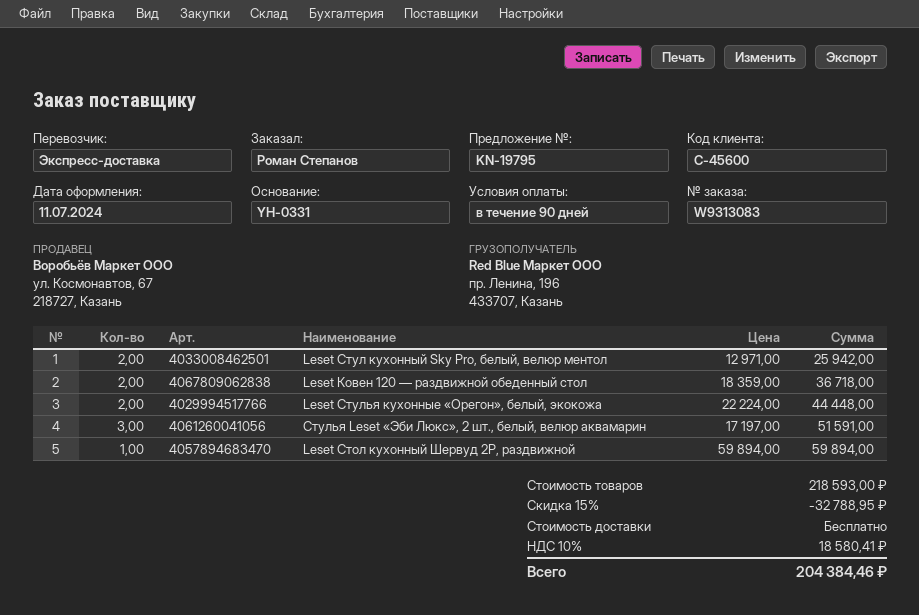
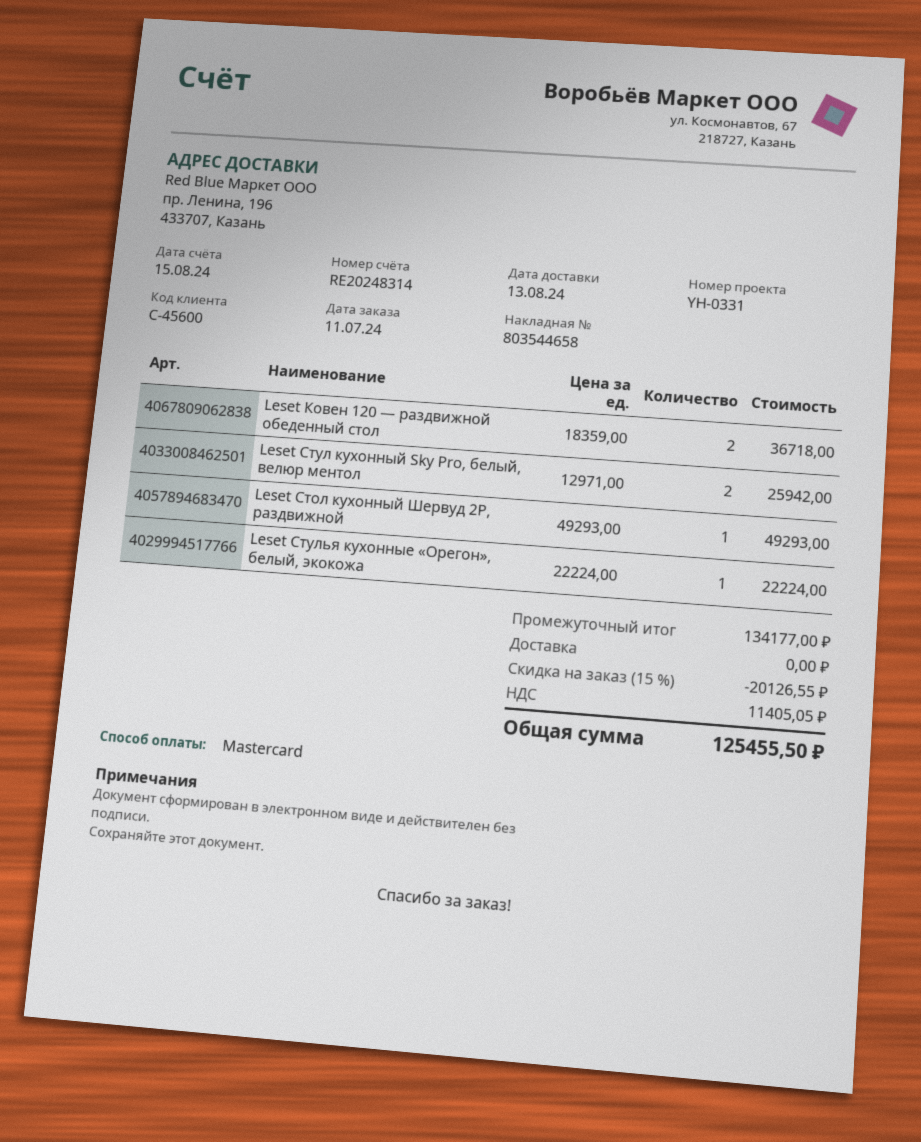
Leset Стулья кухонные «Орегон», белый, экокожа: 2 x 22224.00 = 44448.00 -> 1 x 22224.00 = 22224.00
Стулья Leset «Эби Люкс», 2 шт., белый, велюр аквамарин: 3 x 17197.00 = 51591.00 -> none
Leset Стол кухонный Шервуд 2Р, раздвижной: 1 x 59894.00 = 59894.00 -> 1 x 49293.00 = 49293.00
subtotal: 218593.00 -> 134177.00
discount: 15% = 32788.95 -> 15% = 20126.55
tax: 18580.41 -> 11405.05
total: 204384.46 -> 125455.50

